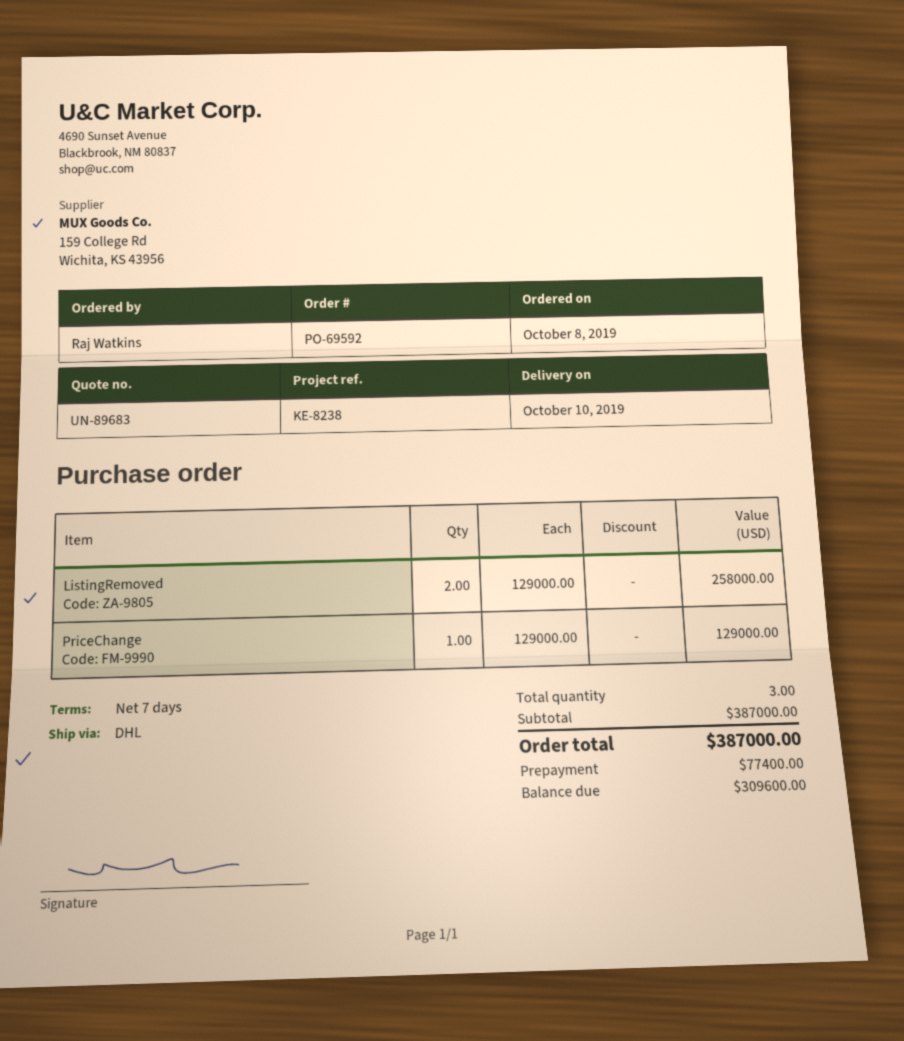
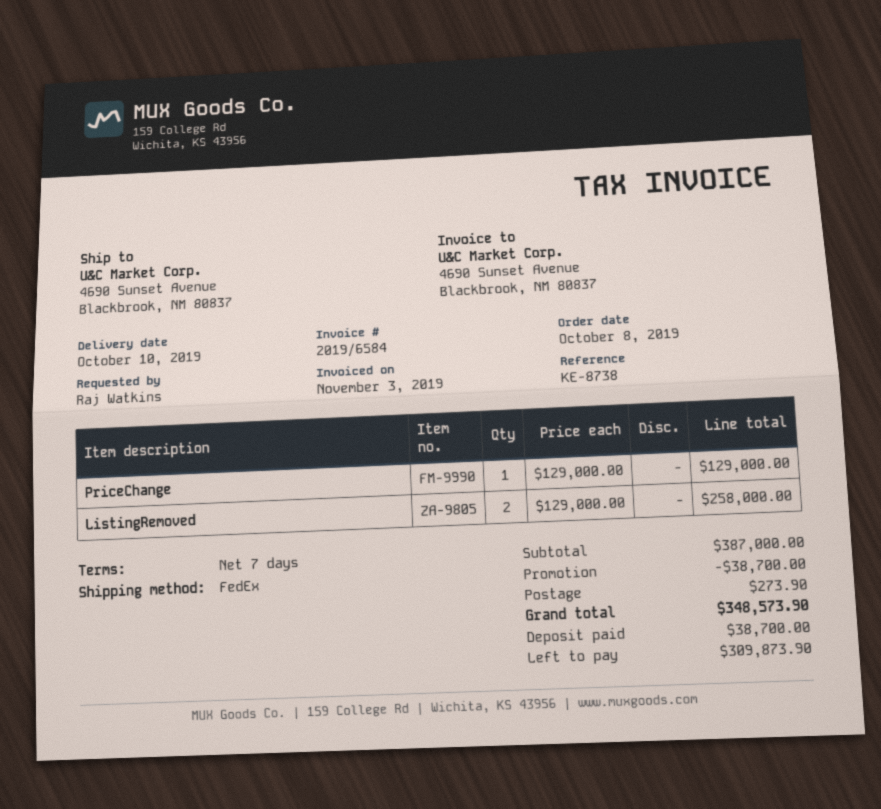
reference: KE-8238 -> KE-8738
shipping method: DHL -> FedEx
discount: none -> 38700.00
shipping: none -> 273.90
total: 387000.00 -> 348573.90
deposit: 77400.00 -> 38700.00
balance: 309600.00 -> 309873.90

